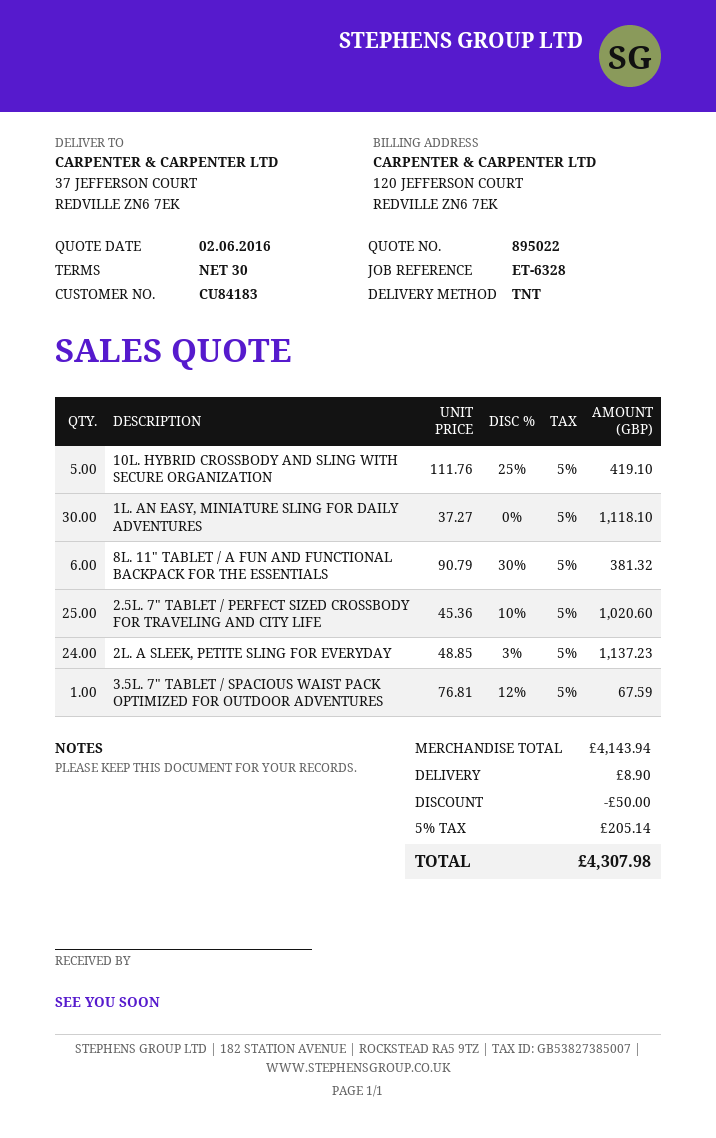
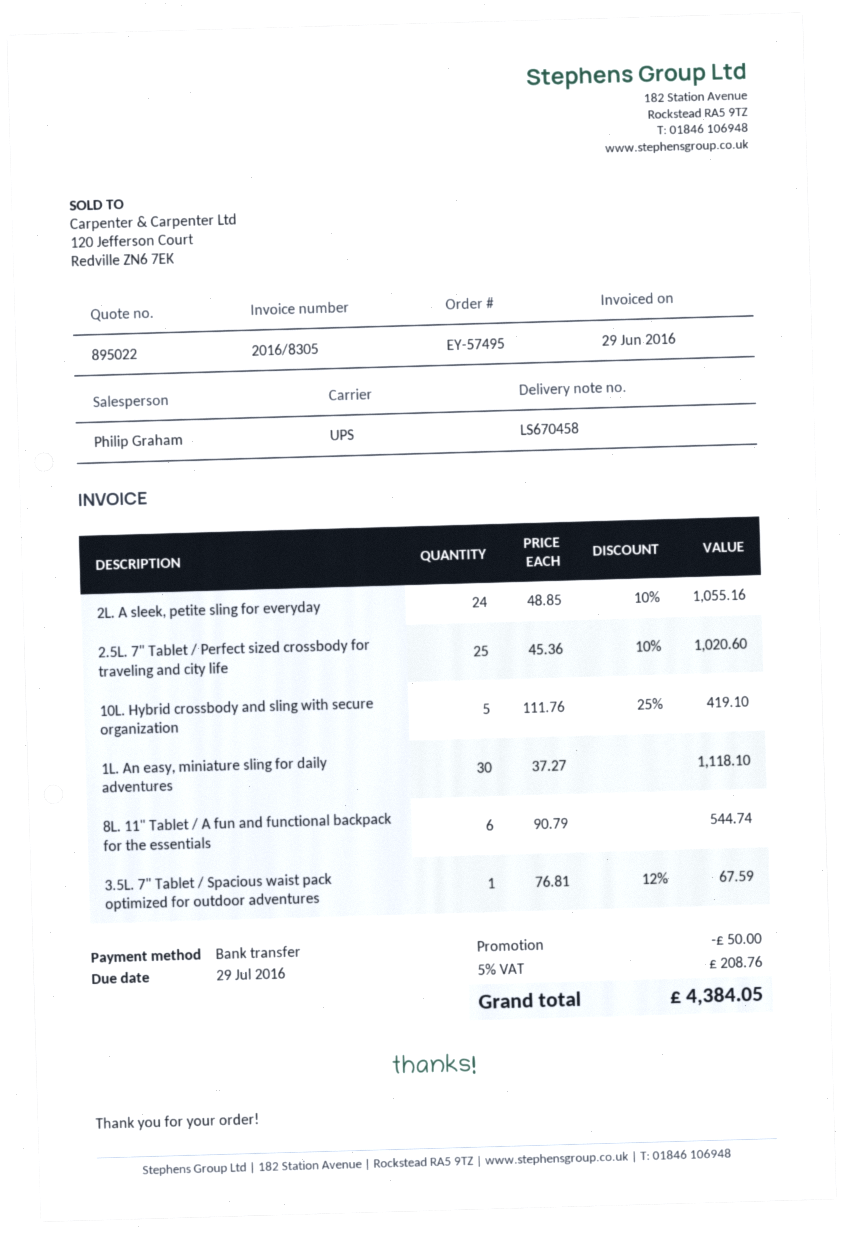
shipping method: TNT -> UPS
8L. 11" TABLET / A FUN AND FUNCTIONAL BACKPACK FOR THE ESSENTIALS: 6 x 90.79 - 30% = 381.32 -> 6 x 90.79 = 544.74
2L. A SLEEK, PETITE SLING FOR EVERYDAY: 24 x 48.85 - 3% = 1137.23 -> 24 x 48.85 - 10% = 1055.16
shipping: 8.90 -> none
tax: 5% = 205.14 -> 5% = 208.76
total: 4307.98 -> 4384.05

